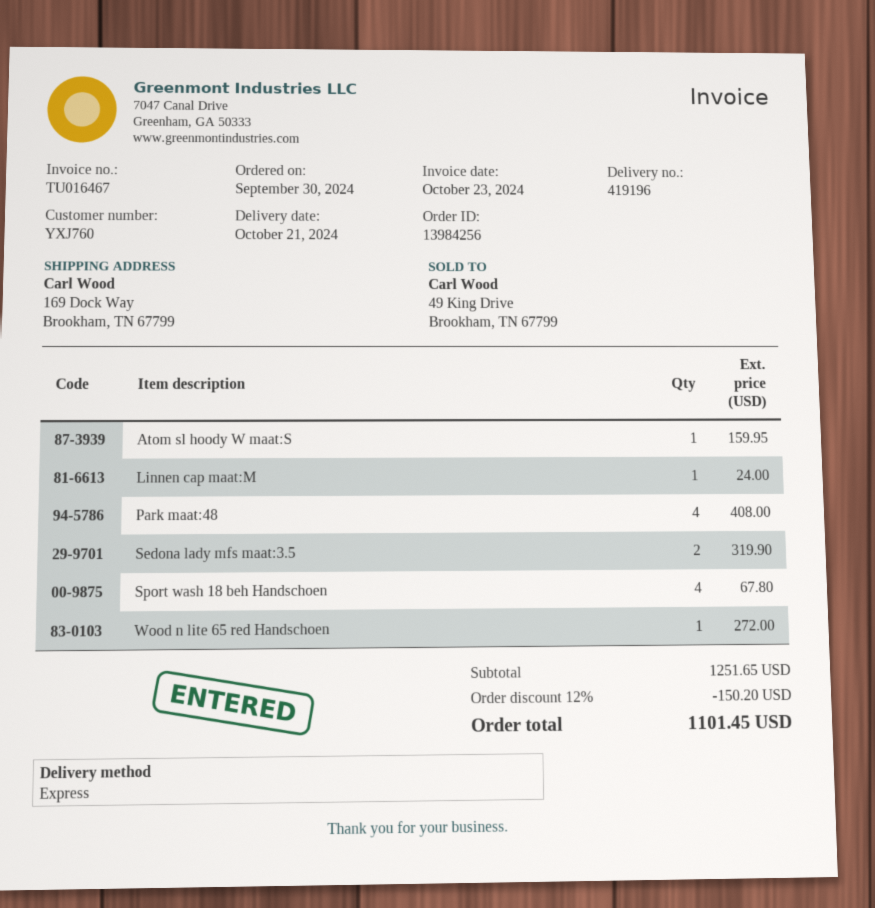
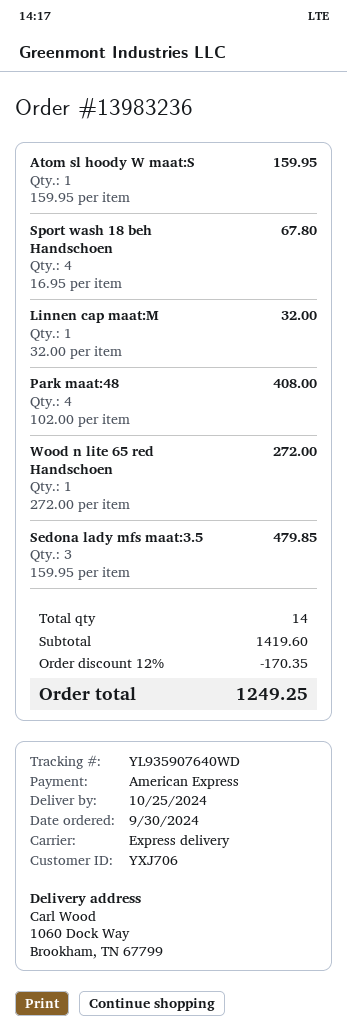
order number: 13984256 -> 13983236
delivery date: 2024-10-21 -> 2024-10-25
customer number: YXJ760 -> YXJ706
ship to: 169 Dock Way, Brookham, TN 67799 -> 1060 Dock Way, Brookham, TN 67799
Linnen cap maat:M: 1 for 24.00 -> 1 for 32.00
Sedona lady mfs maat:3.5: 2 for 319.90 -> 3 for 479.85
subtotal: 1251.65 -> 1419.60
discount: 12% = 150.20 -> 12% = 170.35
total: 1101.45 -> 1249.25

